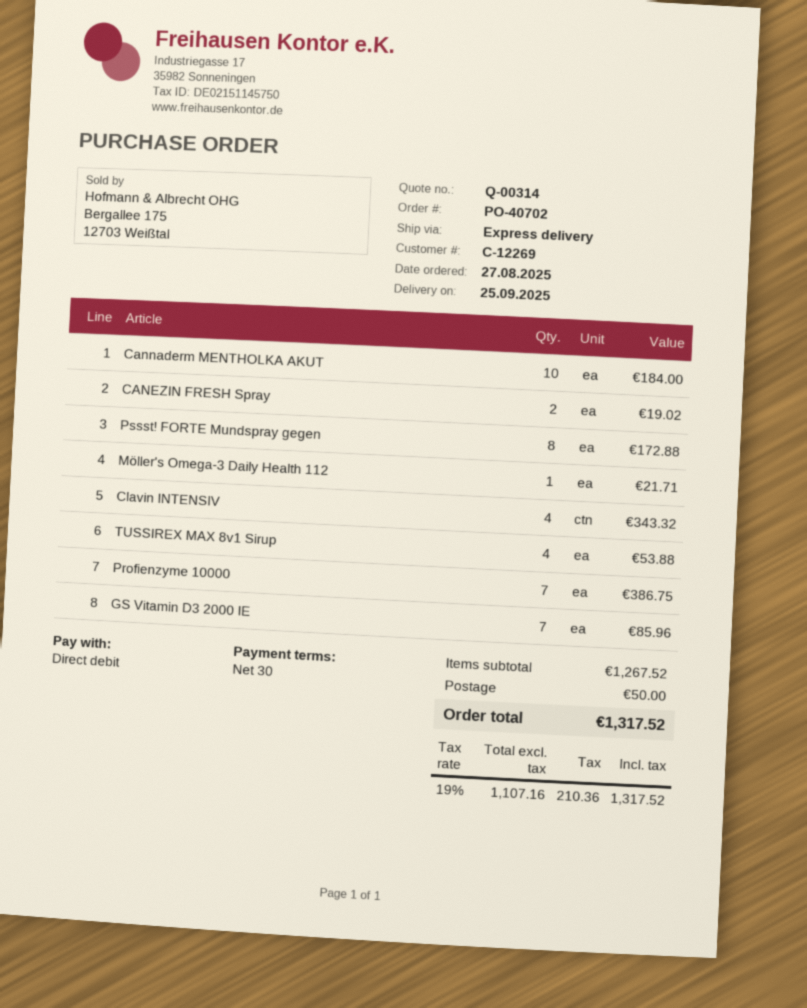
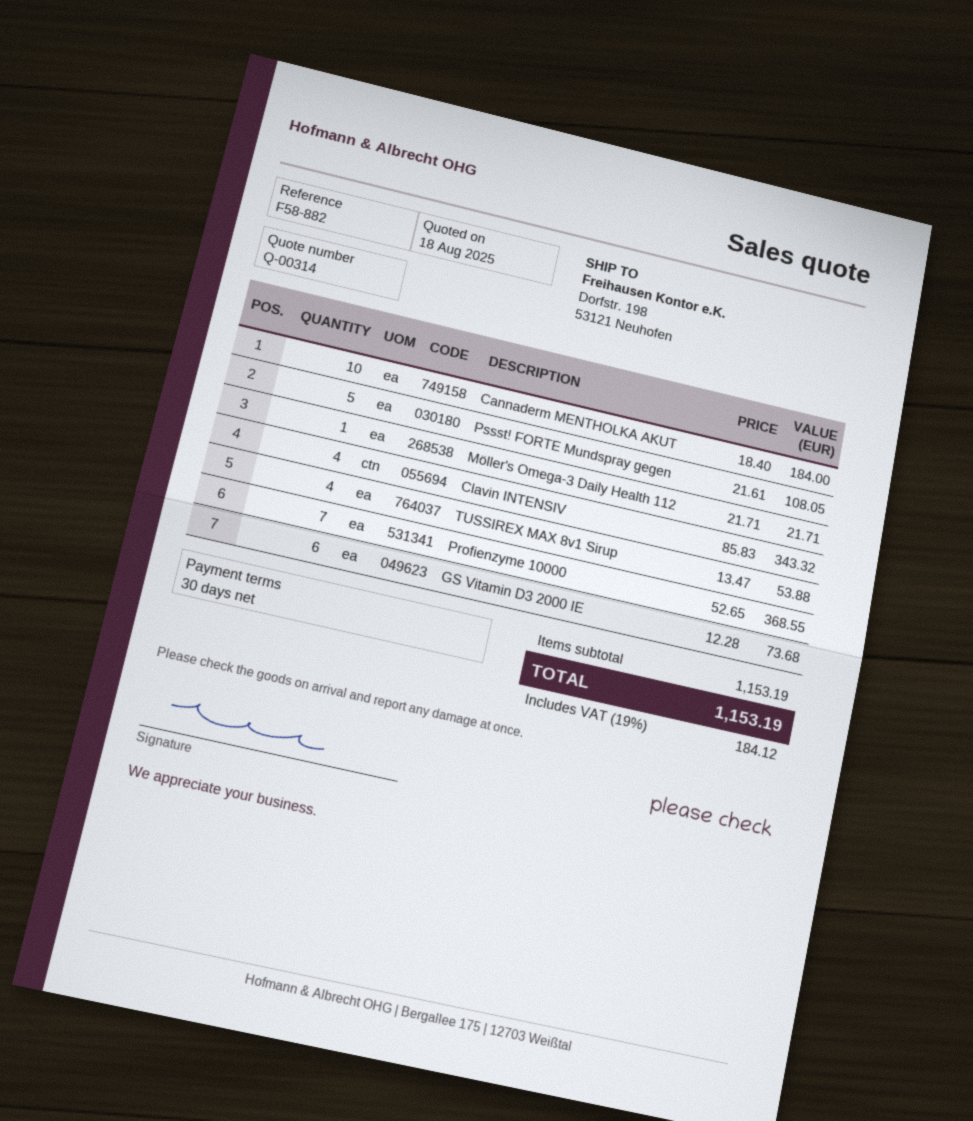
CANEZIN FRESH Spray: 2 for 19.02 -> none
Pssst! FORTE Mundspray gegen: 8 for 172.88 -> 5 for 108.05
Profienzyme 10000: 7 for 386.75 -> 7 for 368.55
GS Vitamin D3 2000 IE: 7 for 85.96 -> 6 for 73.68
subtotal: 1267.52 -> 1153.19
shipping: 50.00 -> none
tax: 19% = 210.36 -> 19% = 184.12
total: 1317.52 -> 1153.19

